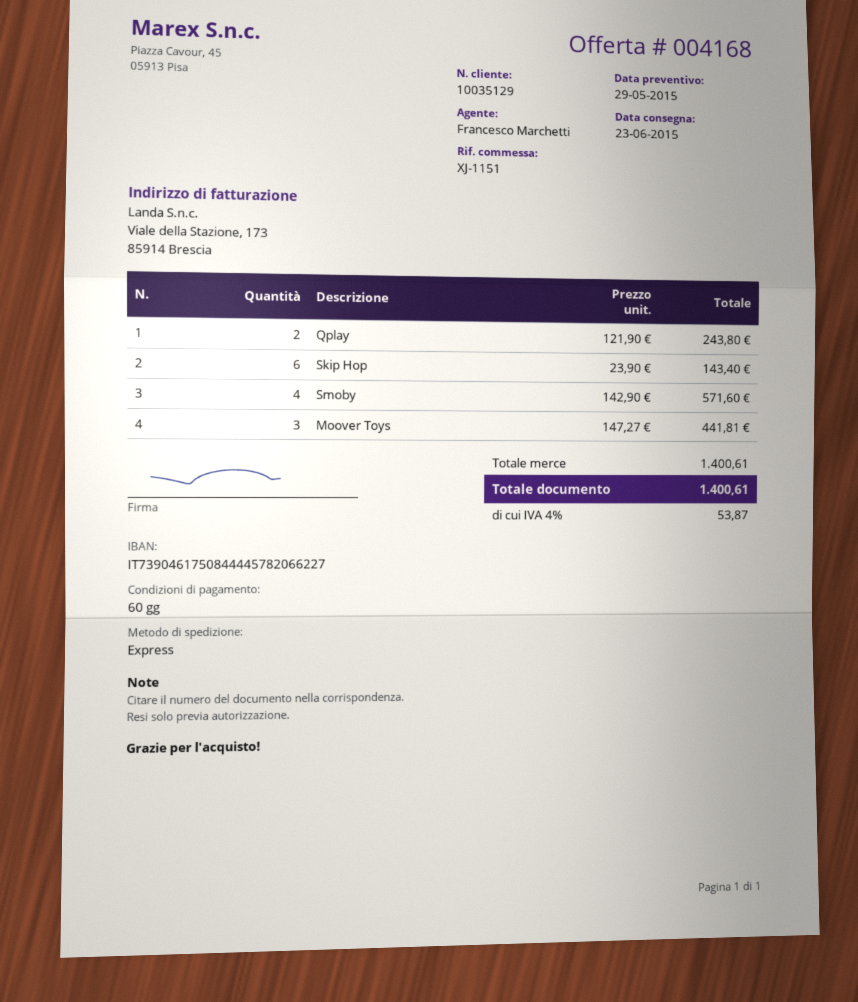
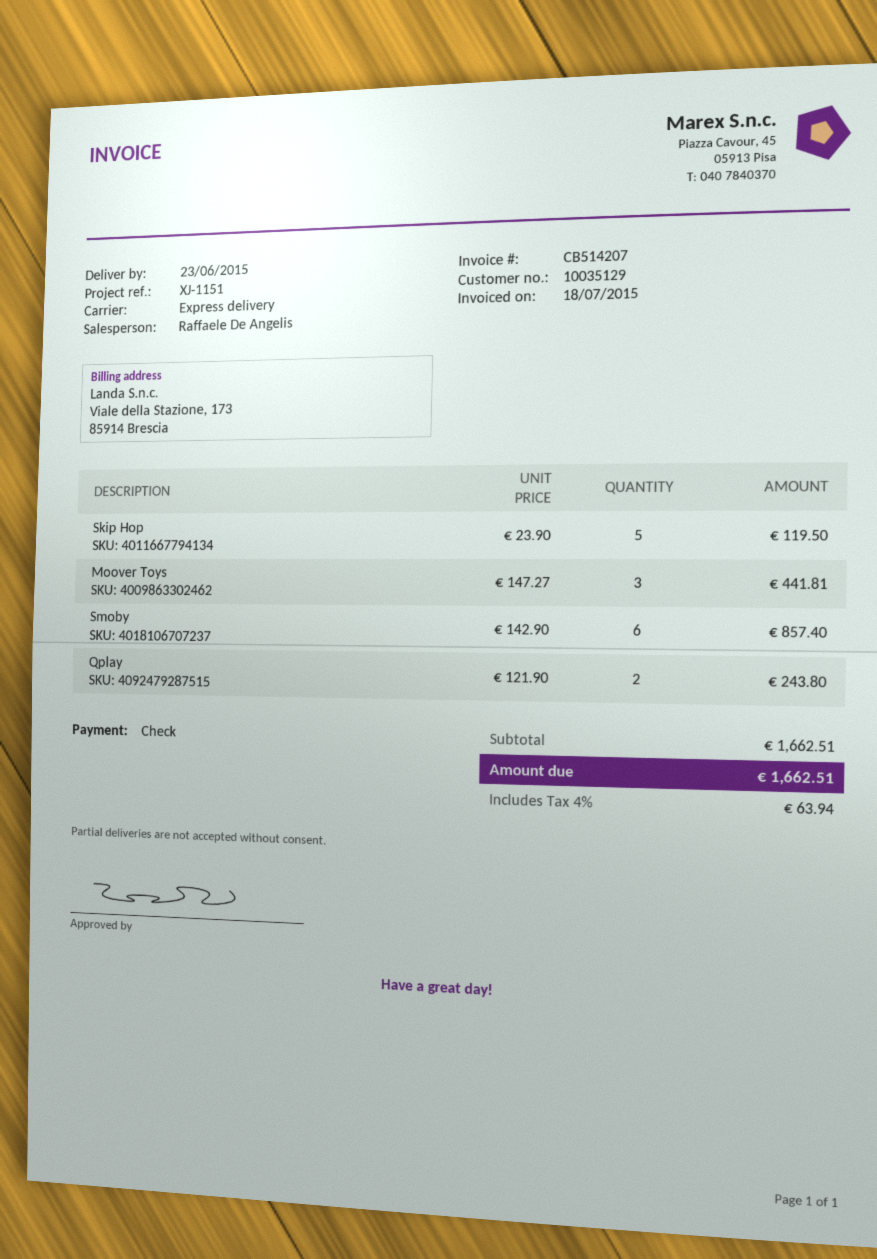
sales rep: Francesco Marchetti -> Raffaele De Angelis
Skip Hop: 6 x 23.90 = 143.40 -> 5 x 23.90 = 119.50
Smoby: 4 x 142.90 = 571.60 -> 6 x 142.90 = 857.40
subtotal: 1400.61 -> 1662.51
tax: 4% = 53.87 -> 4% = 63.94
total: 1400.61 -> 1662.51

